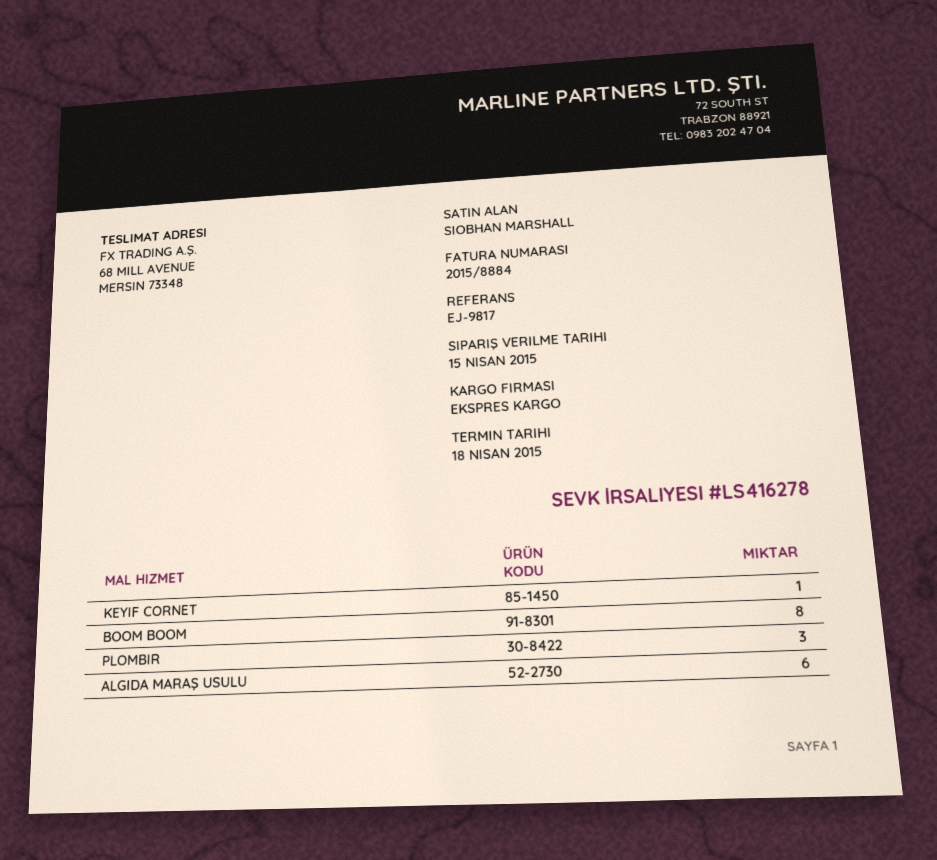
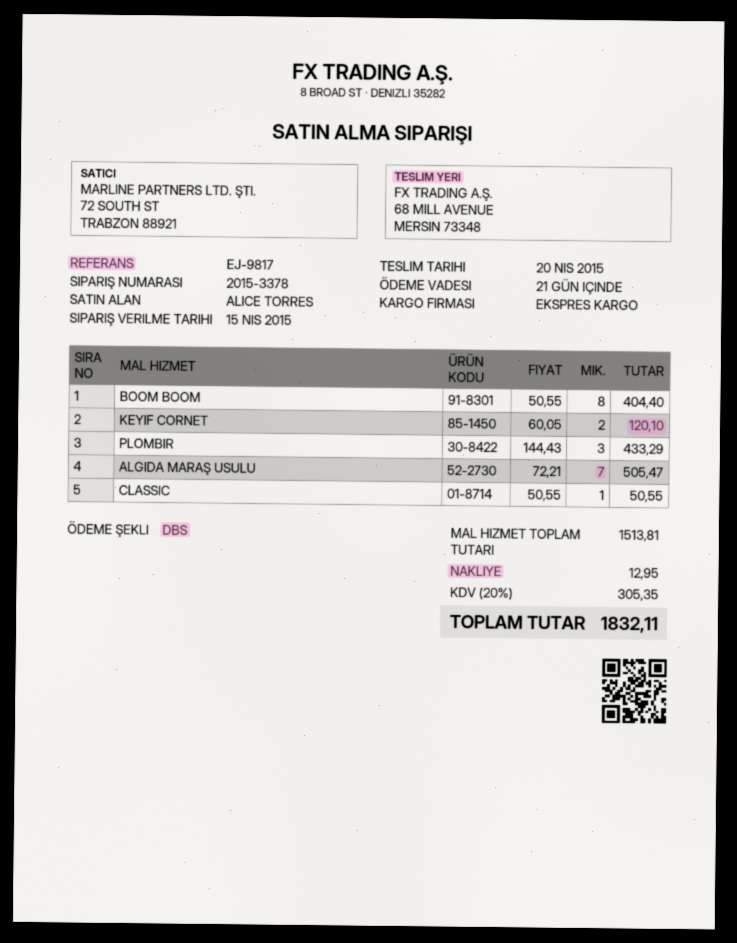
delivery date: 2015-04-18 -> 2015-04-20
ordered by: SIOBHAN MARSHALL -> ALICE TORRES
KEYIF CORNET: 1 -> 2
ALGIDA MARAŞ USULU: 6 -> 7
CLASSIC: none -> 1

